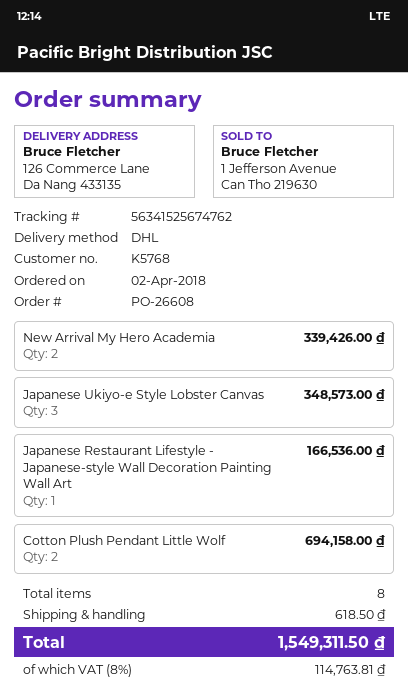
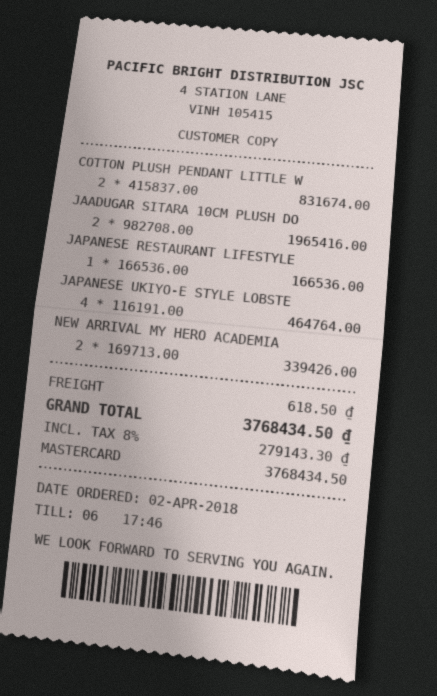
Japanese Ukiyo-e Style Lobster Canvas: 3 for 348573.00 -> 4 for 464764.00
Cotton Plush Pendant Little Wolf: 2 for 694158.00 -> 2 for 831674.00
JAADUGAR SITARA 10CM PLUSH DO: none -> 2 for 1965416.00
tax: 8% = 114763.81 -> 8% = 279143.30
total: 1549311.50 -> 3768434.50

